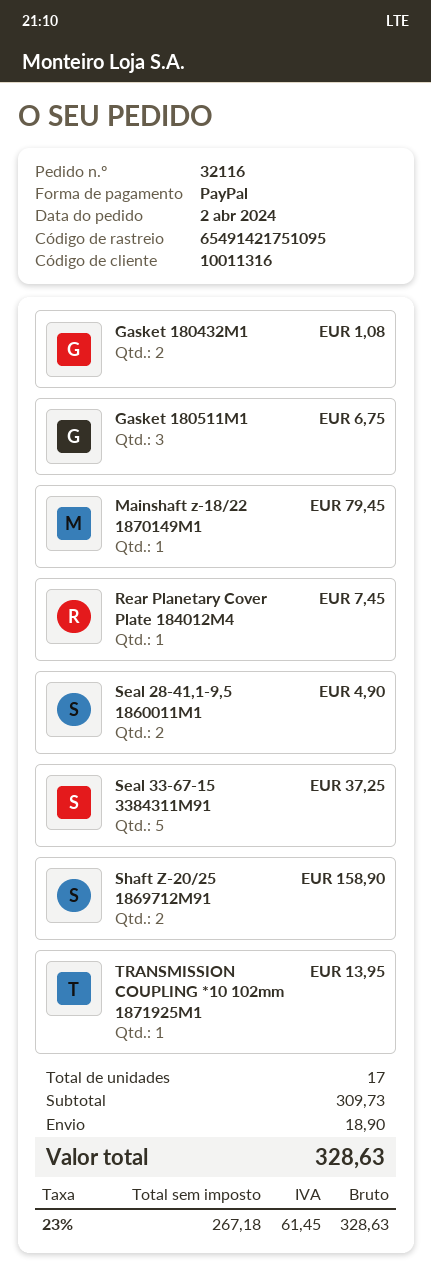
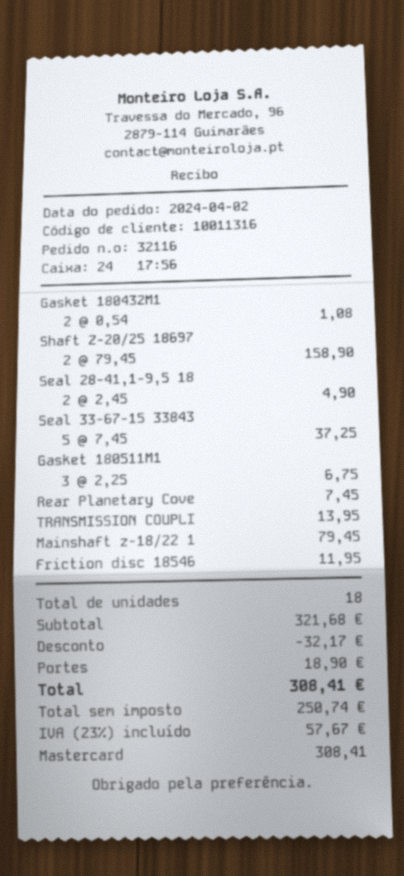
payment method: PayPal -> Mastercard
Friction disc 18546: none -> 1 for 11.95
total quantity: 17 -> 18
subtotal: 309.73 -> 321.68
discount: none -> 32.17
net: 267.18 -> 250.74
tax: 23% = 61.45 -> 23% = 57.67
total: 328.63 -> 308.41

